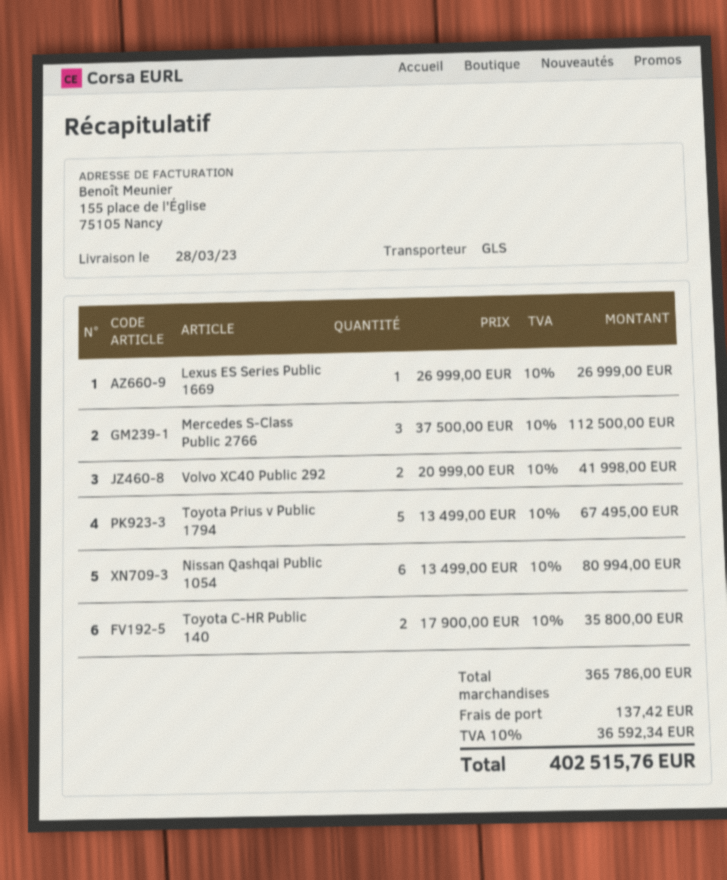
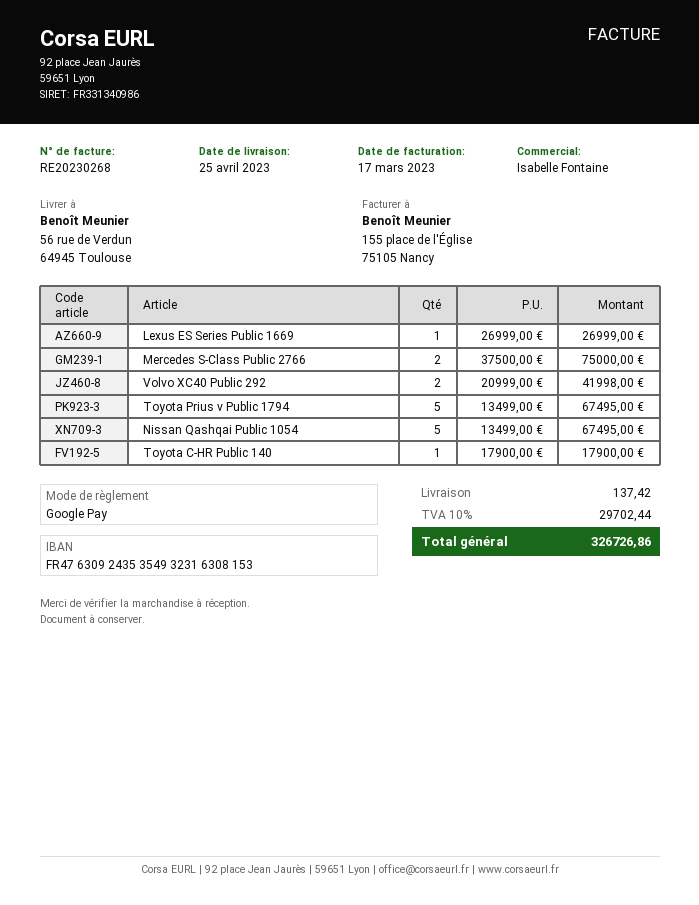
delivery date: 2023-03-28 -> 2023-04-25
Mercedes S-Class Public 2766: 3 x 37500.00 = 112500.00 -> 2 x 37500.00 = 75000.00
Nissan Qashqai Public 1054: 6 x 13499.00 = 80994.00 -> 5 x 13499.00 = 67495.00
Toyota C-HR Public 140: 2 x 17900.00 = 35800.00 -> 1 x 17900.00 = 17900.00
tax: 10% = 36592.34 -> 10% = 29702.44
total: 402515.76 -> 326726.86

